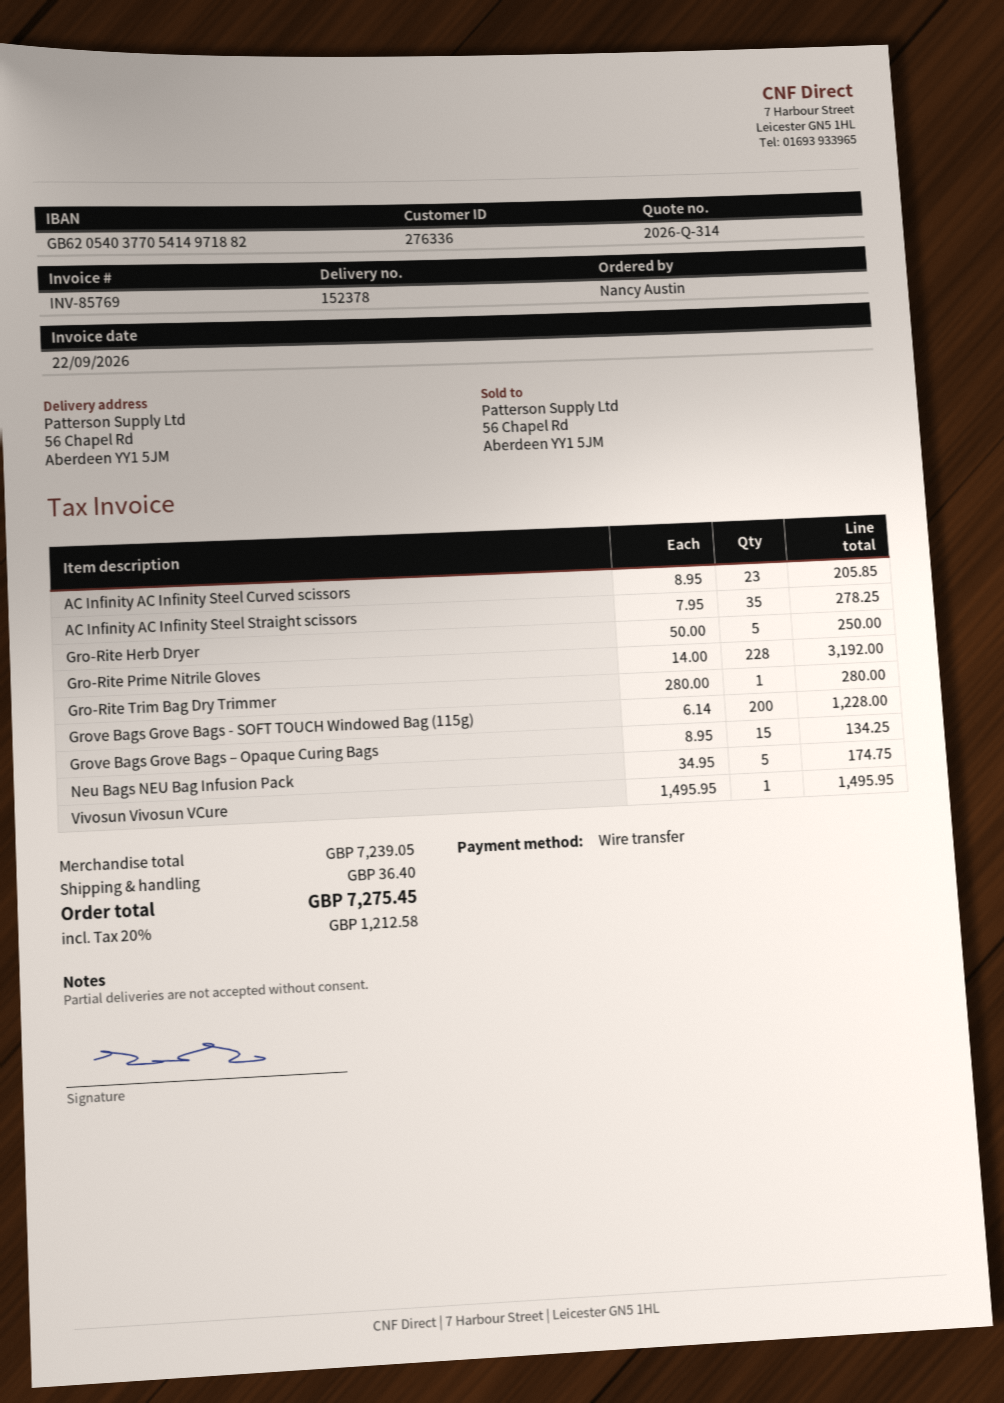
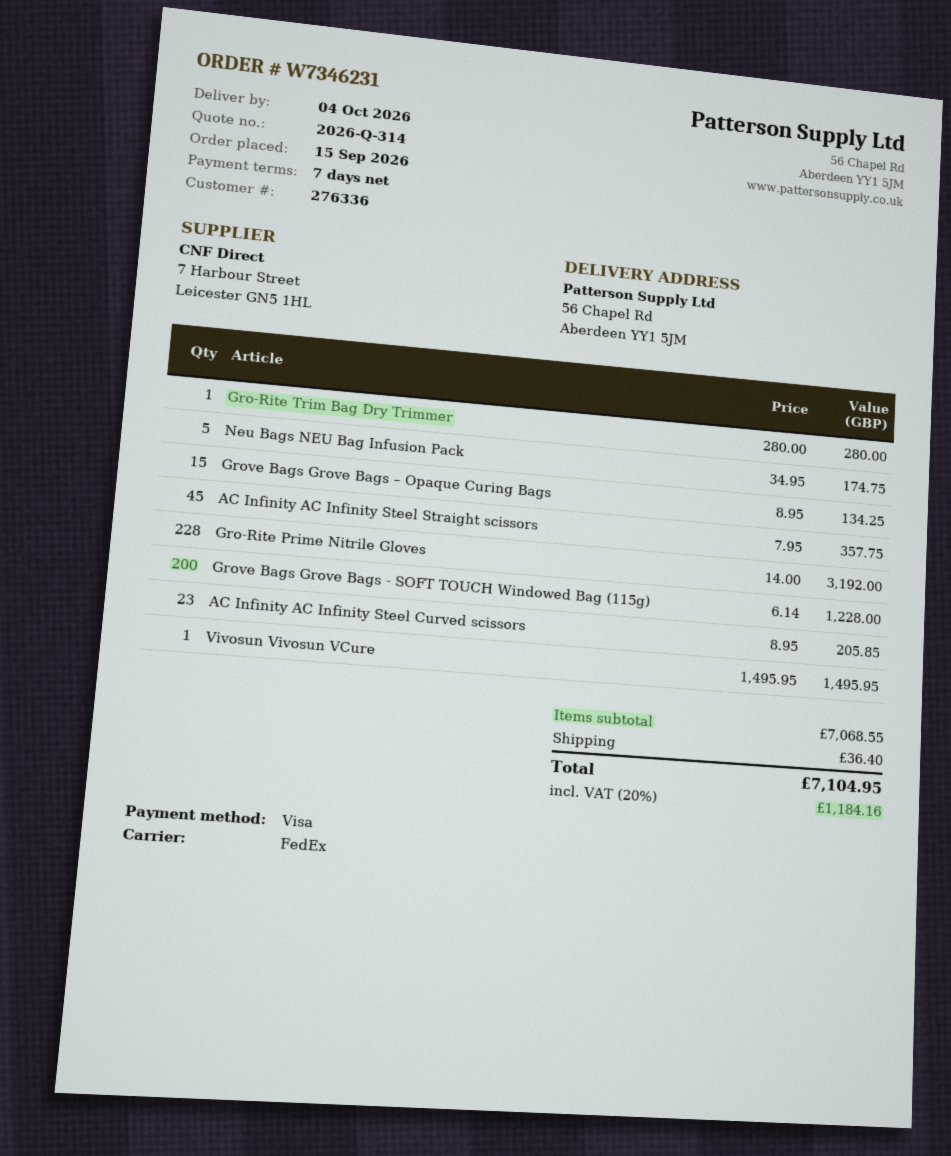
payment method: bank transfer -> Visa
AC Infinity AC Infinity Steel Straight scissors: 35 x 7.95 = 278.25 -> 45 x 7.95 = 357.75
Gro-Rite Herb Dryer: 5 x 50.00 = 250.00 -> none
subtotal: 7239.05 -> 7068.55
tax: 20% = 1212.58 -> 20% = 1184.16
total: 7275.45 -> 7104.95

